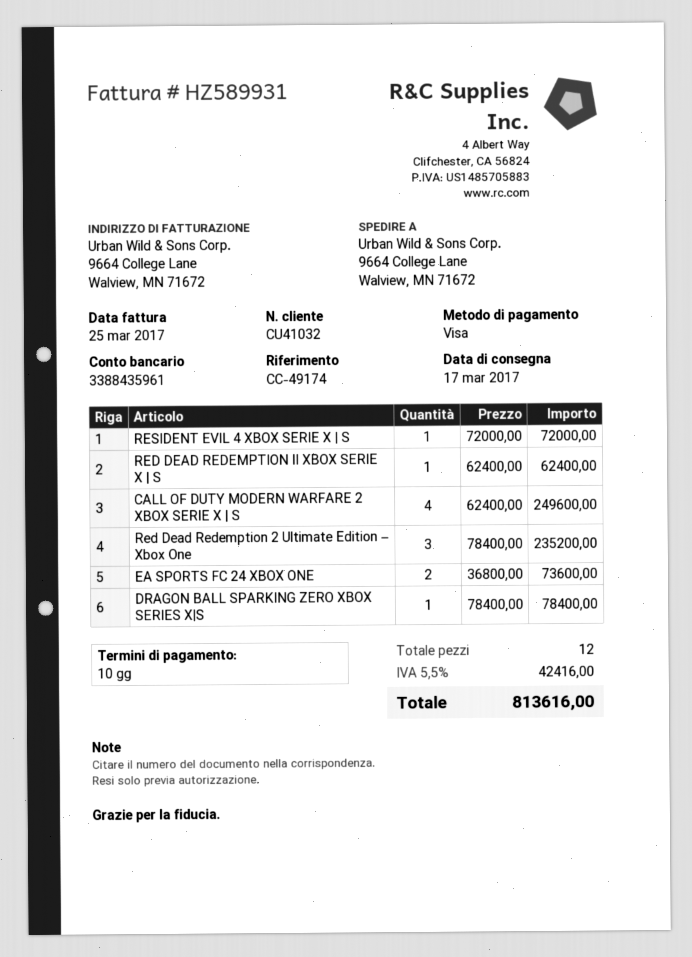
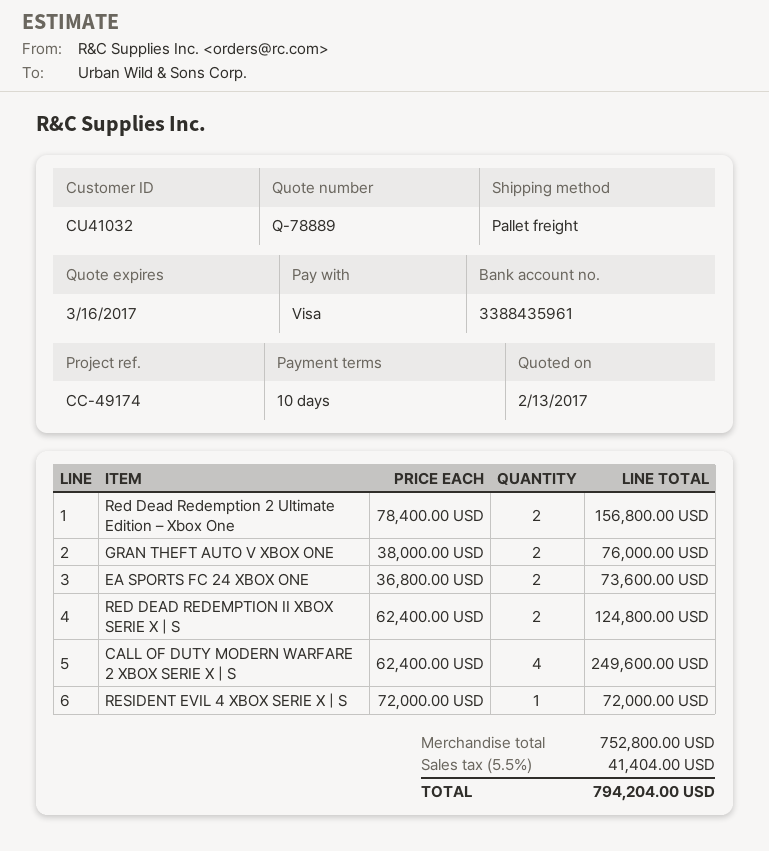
RED DEAD REDEMPTION II XBOX SERIE X | S: 1 x 62400.00 = 62400.00 -> 2 x 62400.00 = 124800.00
Red Dead Redemption 2 Ultimate Edition – Xbox One: 3 x 78400.00 = 235200.00 -> 2 x 78400.00 = 156800.00
DRAGON BALL SPARKING ZERO XBOX SERIES X|S: 1 x 78400.00 = 78400.00 -> none
GRAN THEFT AUTO V XBOX ONE: none -> 2 x 38000.00 = 76000.00
tax: 5.5% = 42416.00 -> 5.5% = 41404.00
total: 813616.00 -> 794204.00

